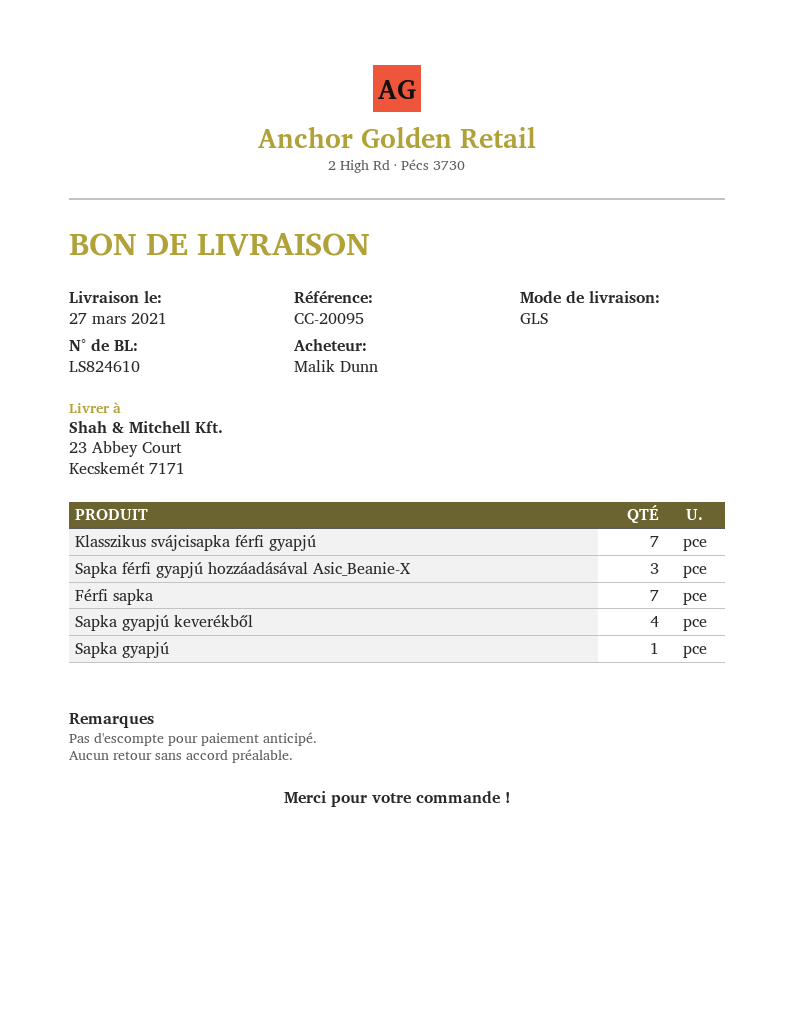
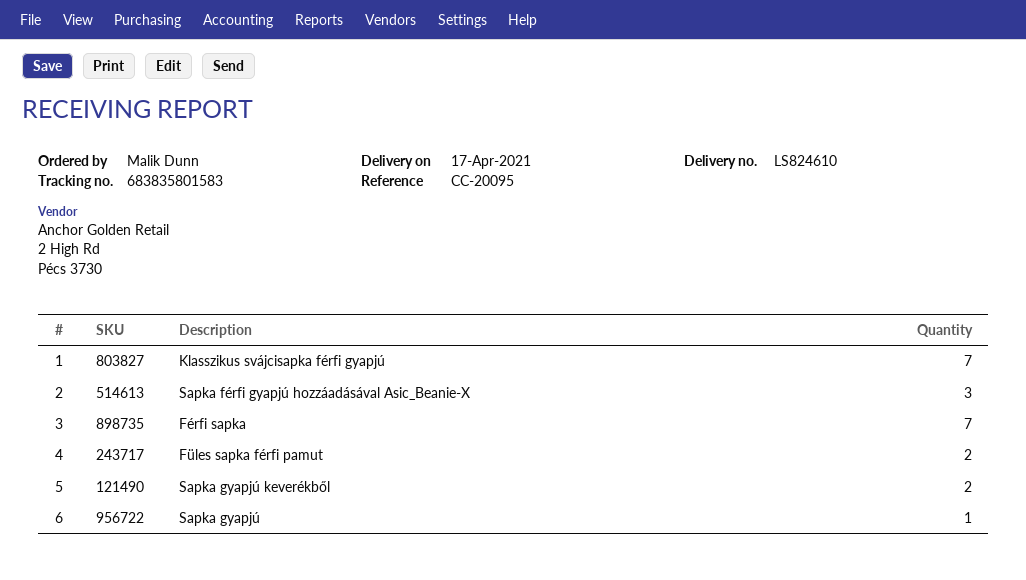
delivery date: 2021-03-27 -> 2021-04-17
Sapka gyapjú keverékből: 4 -> 2
Füles sapka férfi pamut: none -> 2

